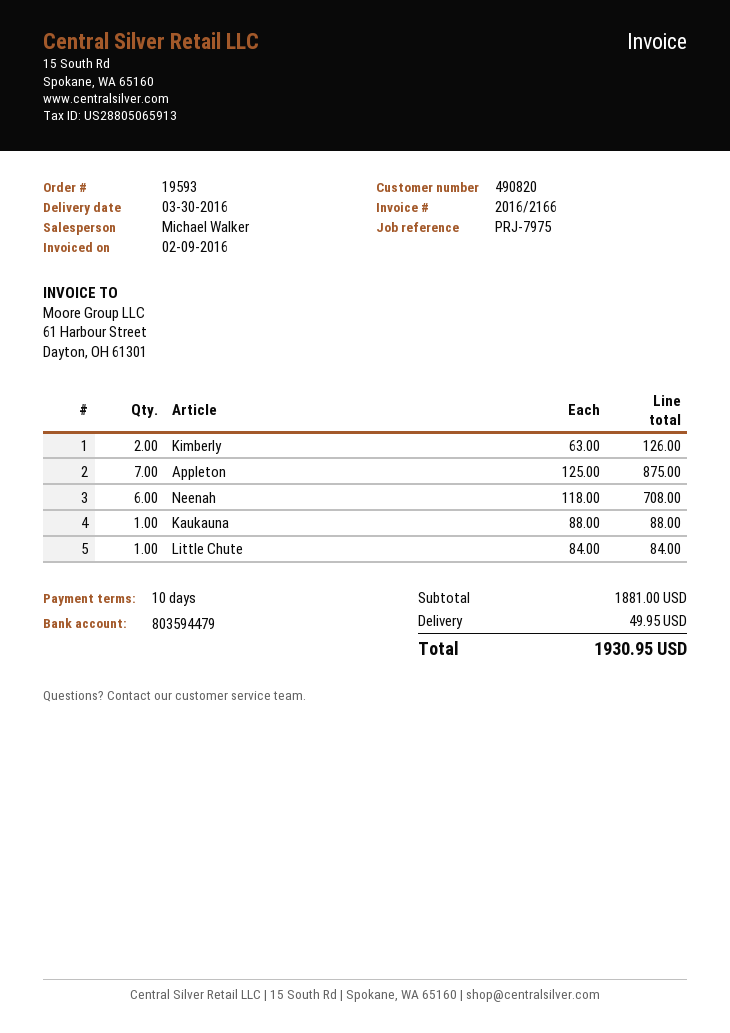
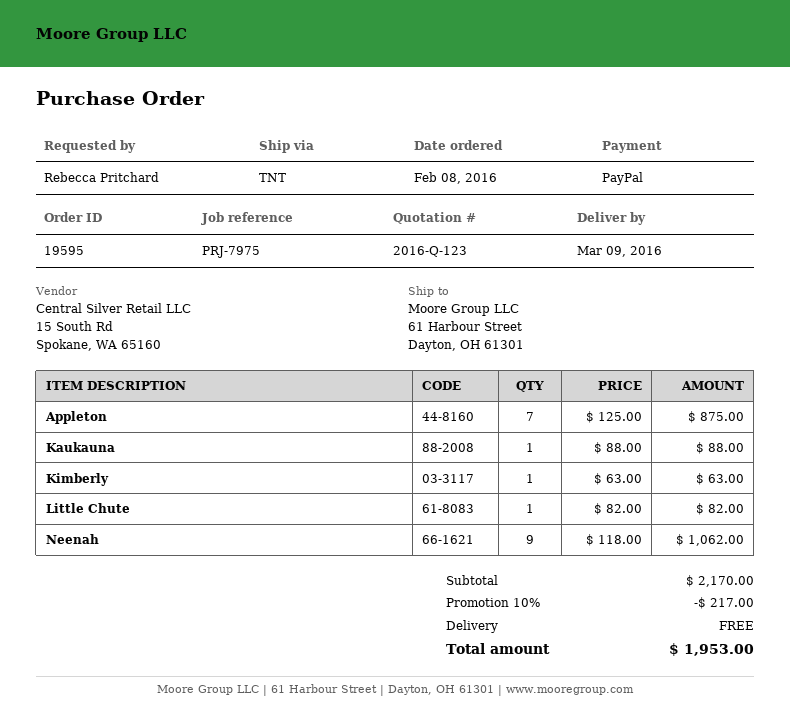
order number: 19593 -> 19595
delivery date: 2016-03-30 -> 2016-03-09
Kimberly: 2 x 63.00 = 126.00 -> 1 x 63.00 = 63.00
Neenah: 6 x 118.00 = 708.00 -> 9 x 118.00 = 1062.00
Little Chute: 1 x 84.00 = 84.00 -> 1 x 82.00 = 82.00
subtotal: 1881.00 -> 2170.00
discount: none -> 10% = 217.00
shipping: 49.95 -> 0.00
total: 1930.95 -> 1953.00

